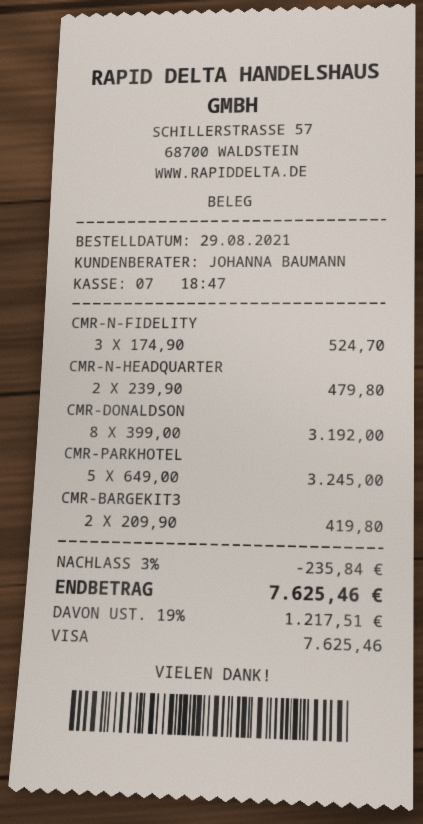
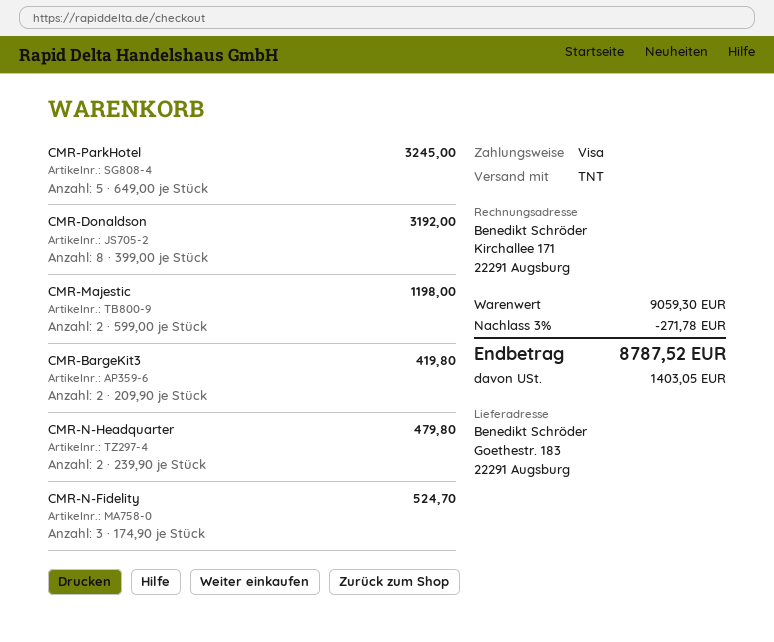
CMR-Majestic: none -> 2 x 599.00 = 1198.00
discount: 3% = 235.84 -> 3% = 271.78
tax: 1217.51 -> 1403.05
total: 7625.46 -> 8787.52

